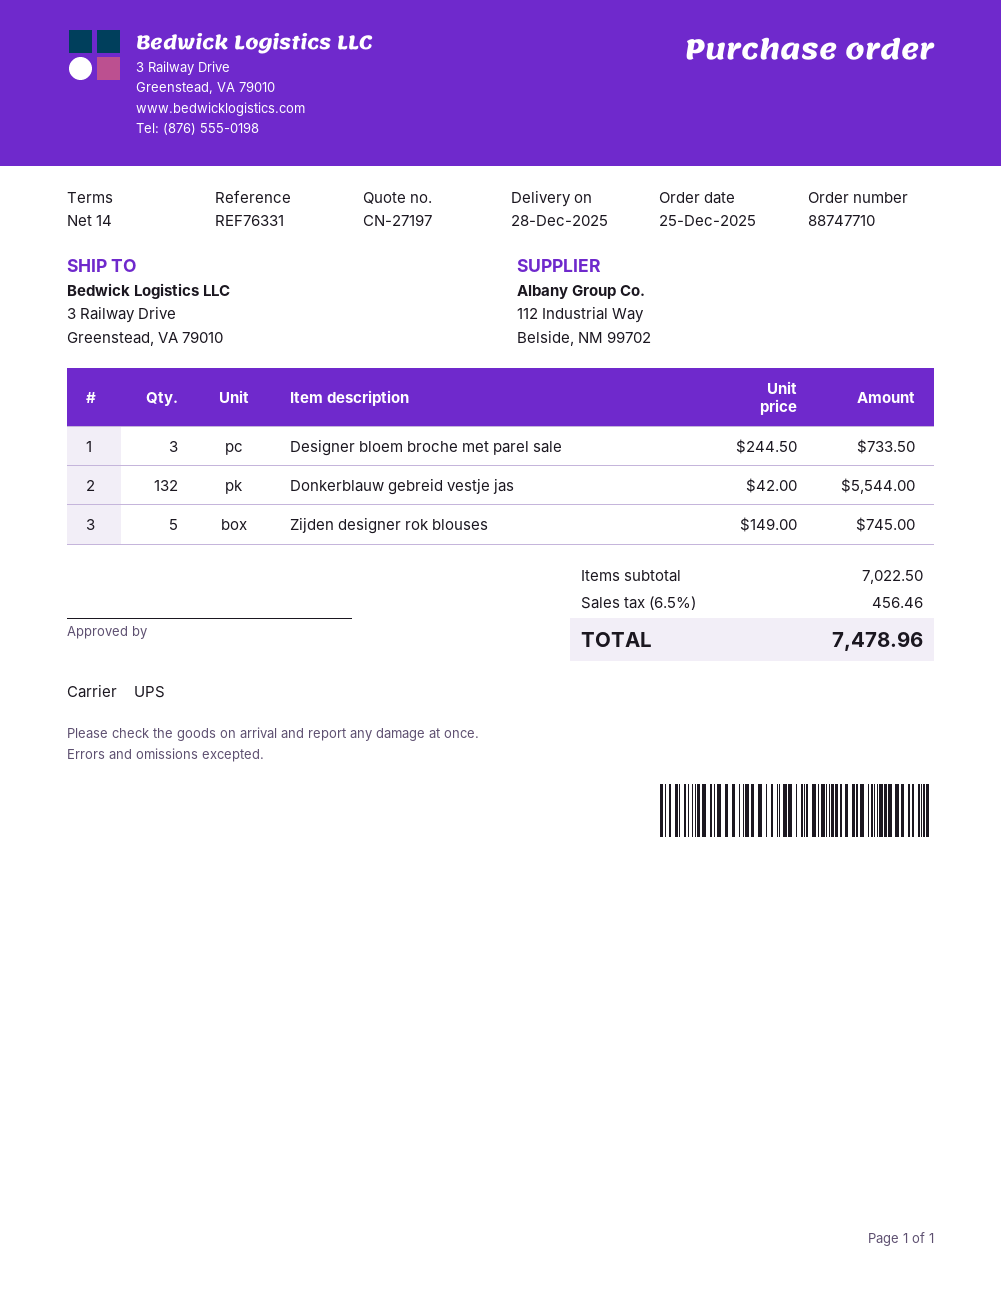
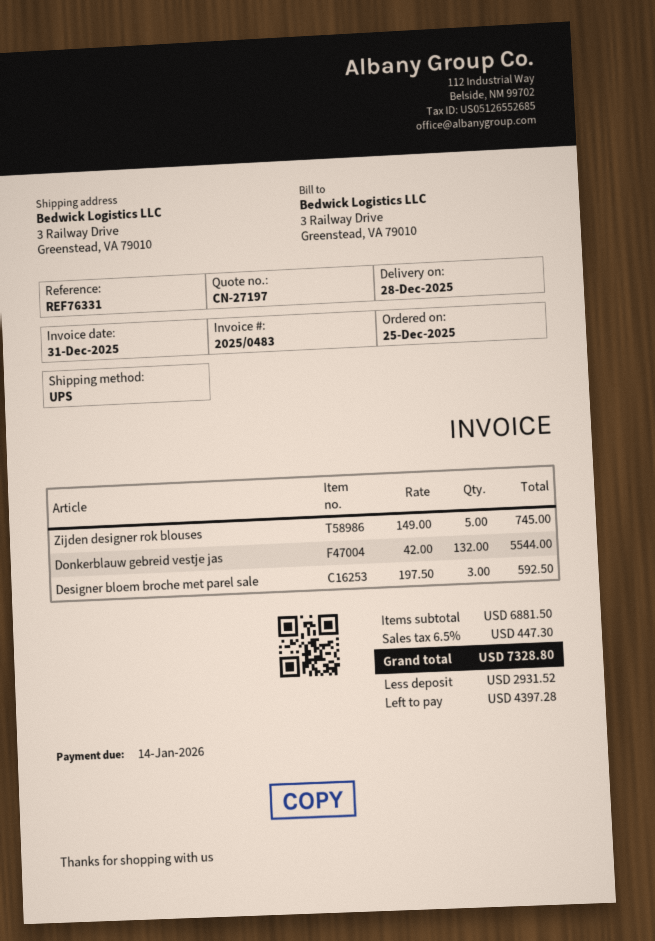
Designer bloem broche met parel sale: 3 x 244.50 = 733.50 -> 3 x 197.50 = 592.50
subtotal: 7022.50 -> 6881.50
tax: 6.5% = 456.46 -> 6.5% = 447.30
total: 7478.96 -> 7328.80

